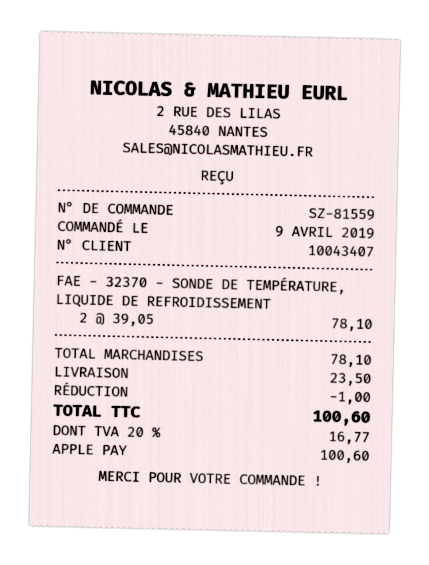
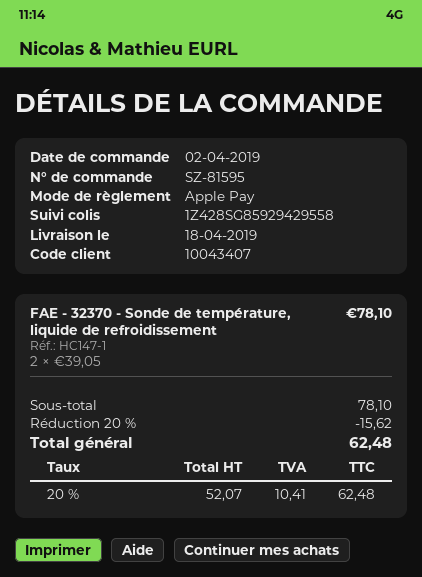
order number: SZ-81559 -> SZ-81595
order date: 2019-04-09 -> 2019-04-02
discount: 1.00 -> 15.62
shipping: 23.50 -> none
tax: 20% = 16.77 -> 20% = 10.41
total: 100.60 -> 62.48

